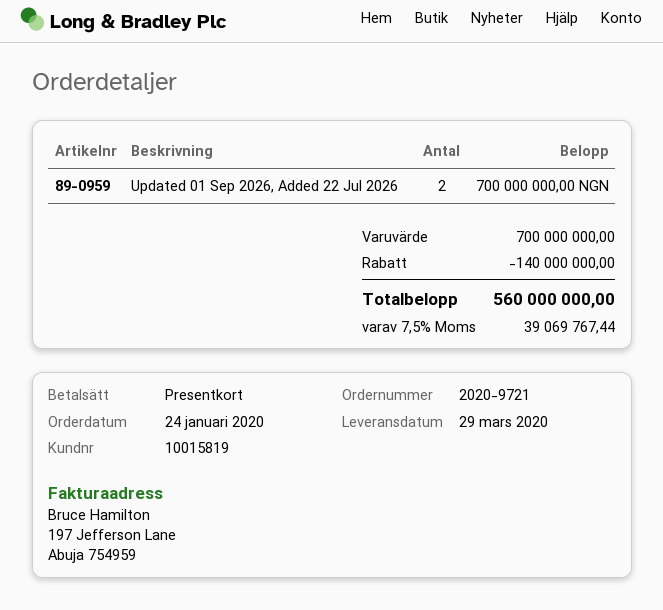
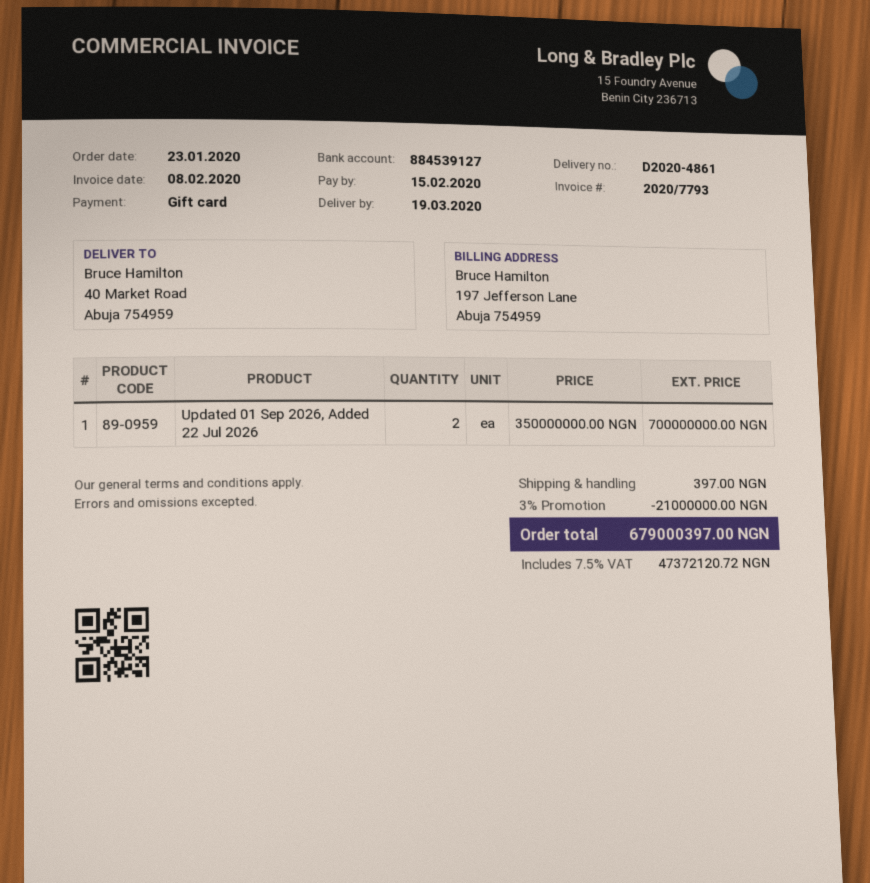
order date: 2020-01-24 -> 2020-01-23
delivery date: 2020-03-29 -> 2020-03-19
discount: 140000000.00 -> 21000000.00
shipping: none -> 397.00
tax: 7.5% = 39069767.44 -> 7.5% = 47372120.72
total: 560000000.00 -> 679000397.00

